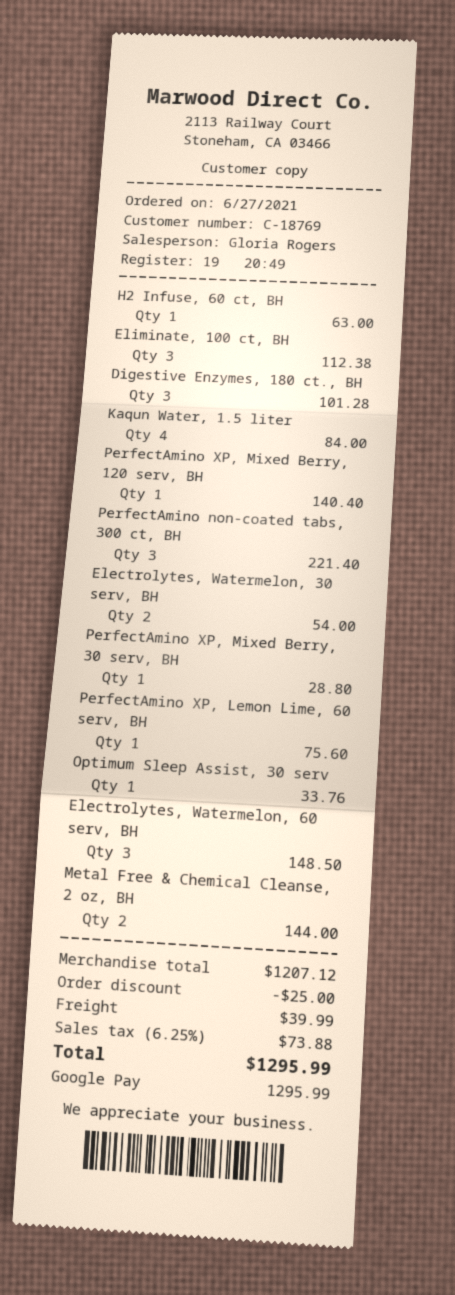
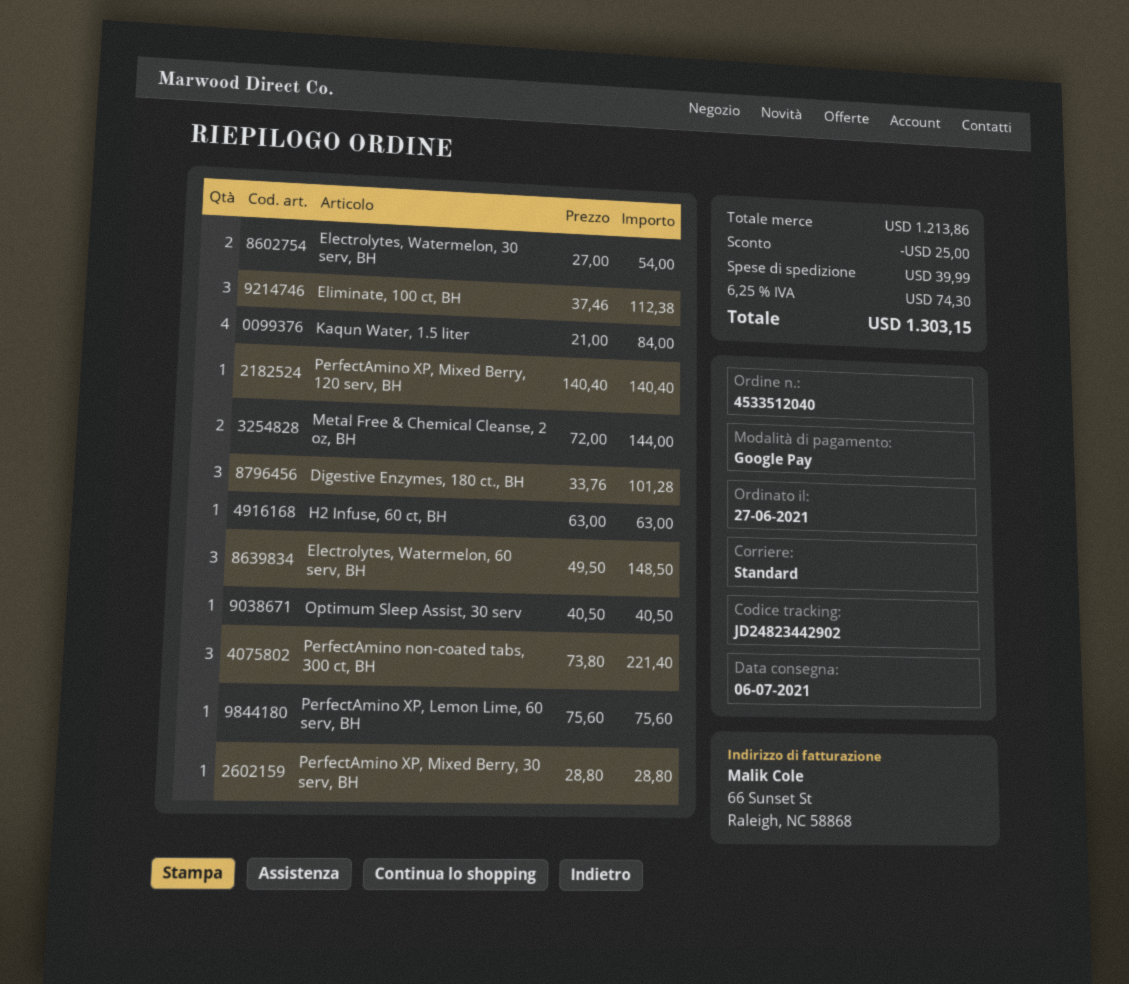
Optimum Sleep Assist, 30 serv: 1 for 33.76 -> 1 for 40.50
subtotal: 1207.12 -> 1213.86
tax: 6.25% = 73.88 -> 6.25% = 74.30
total: 1295.99 -> 1303.15

